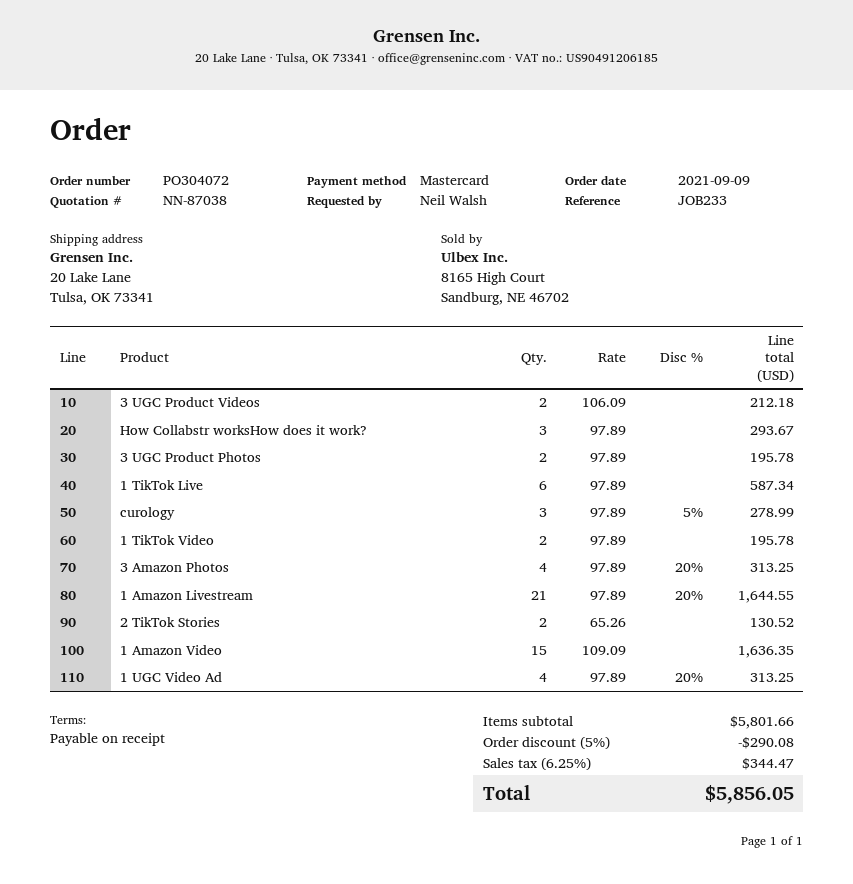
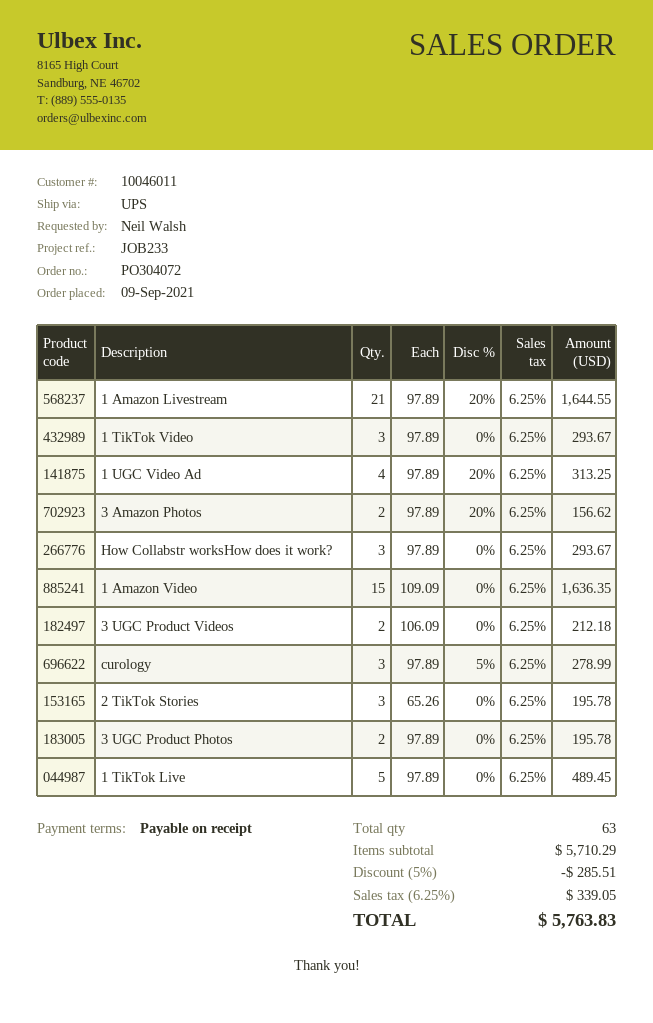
1 TikTok Live: 6 x 97.89 = 587.34 -> 5 x 97.89 = 489.45
1 TikTok Video: 2 x 97.89 = 195.78 -> 3 x 97.89 = 293.67
3 Amazon Photos: 4 x 97.89 - 20% = 313.25 -> 2 x 97.89 - 20% = 156.62
2 TikTok Stories: 2 x 65.26 = 130.52 -> 3 x 65.26 = 195.78
subtotal: 5801.66 -> 5710.29
discount: 5% = 290.08 -> 5% = 285.51
tax: 6.25% = 344.47 -> 6.25% = 339.05
total: 5856.05 -> 5763.83

